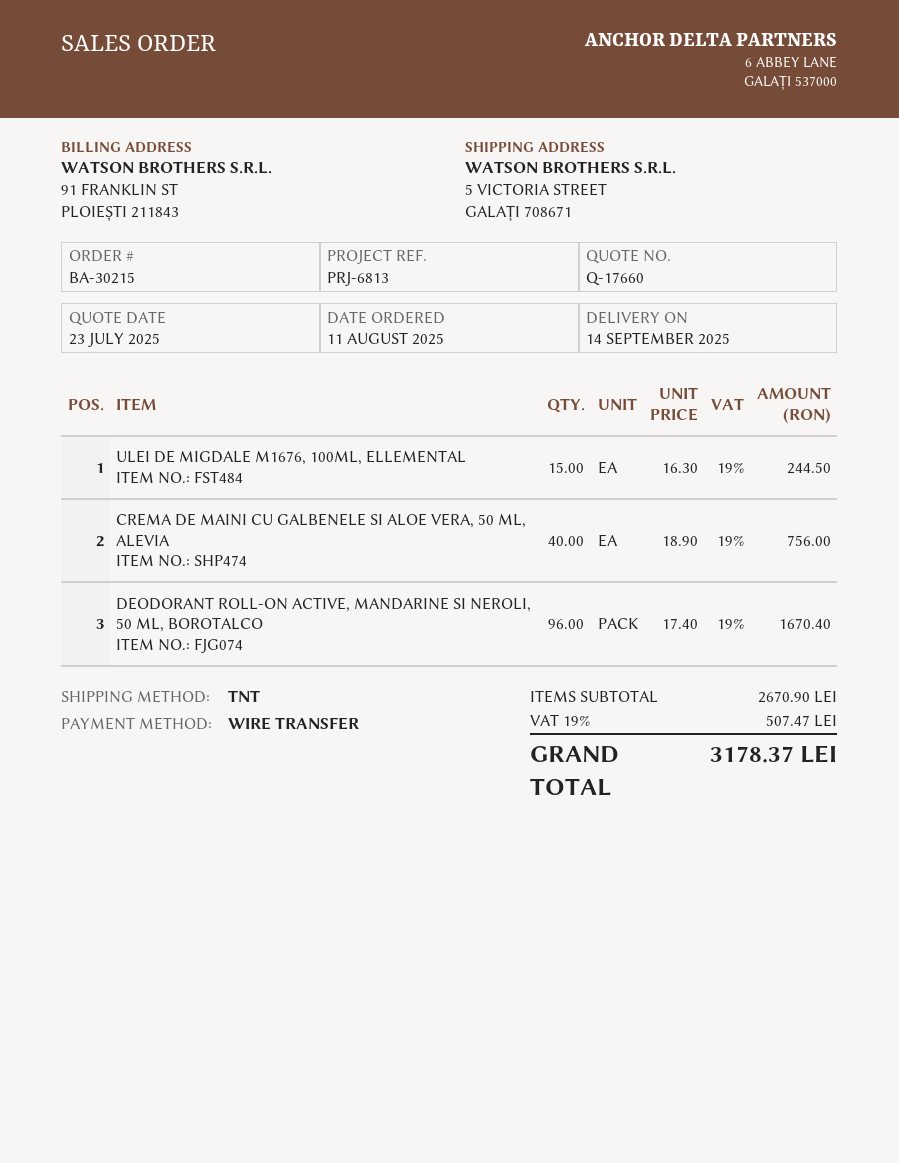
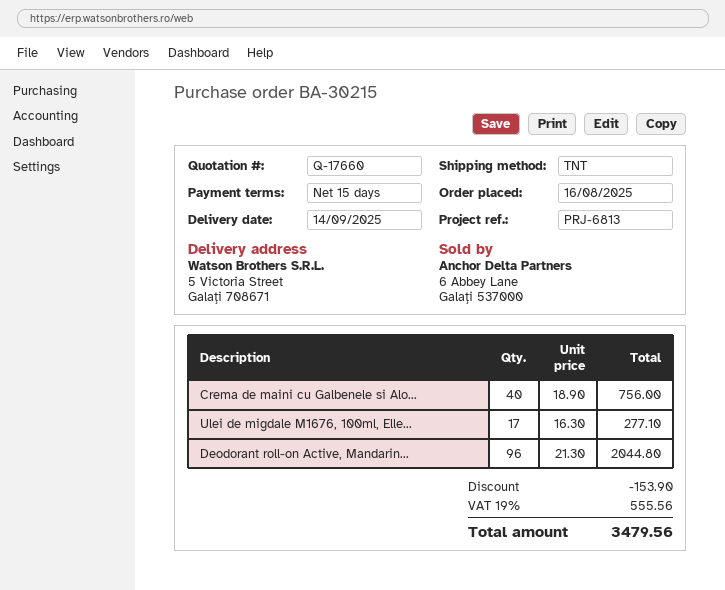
order date: 2025-08-11 -> 2025-08-16
ULEI DE MIGDALE M1676, 100ML, ELLEMENTAL: 15 x 16.30 = 244.50 -> 17 x 16.30 = 277.10
DEODORANT ROLL-ON ACTIVE, MANDARINE SI NEROLI, 50 ML, BOROTALCO: 96 x 17.40 = 1670.40 -> 96 x 21.30 = 2044.80
discount: none -> 153.90
tax: 19% = 507.47 -> 19% = 555.56
total: 3178.37 -> 3479.56

